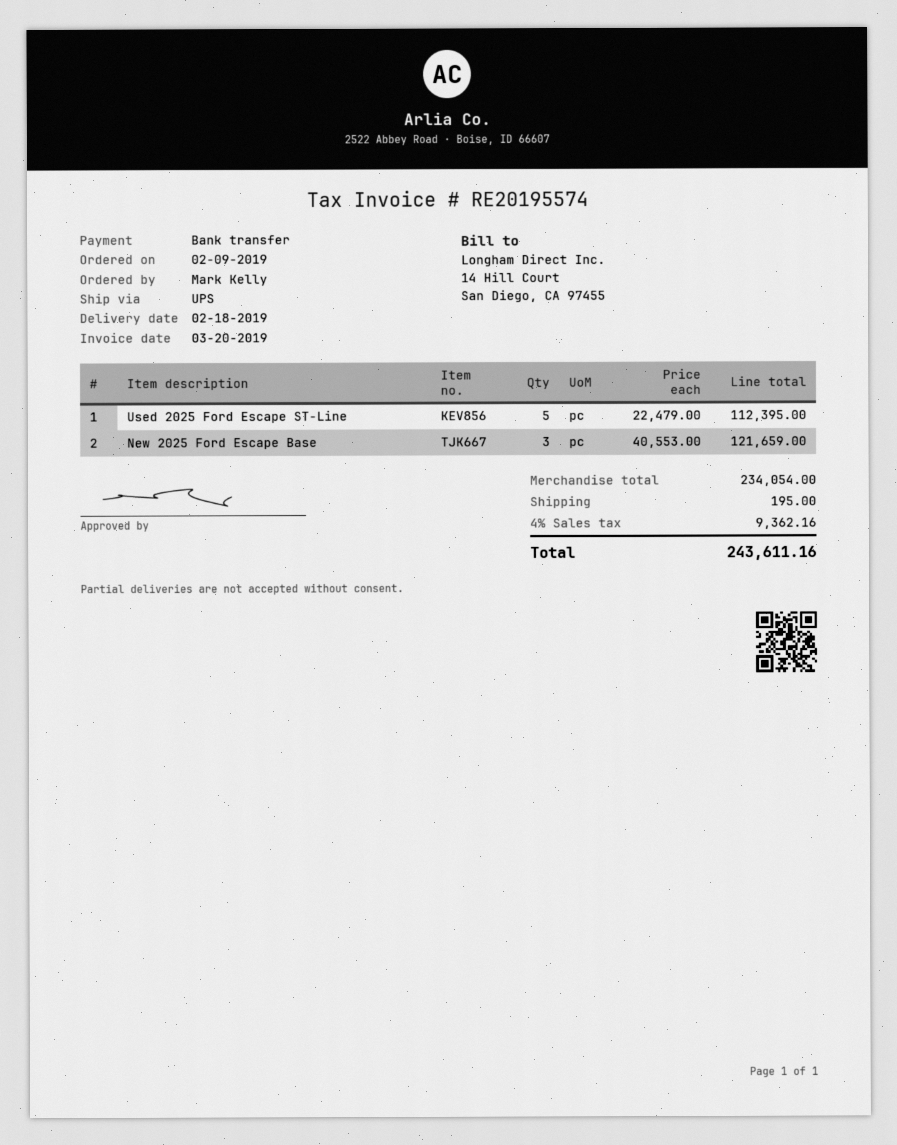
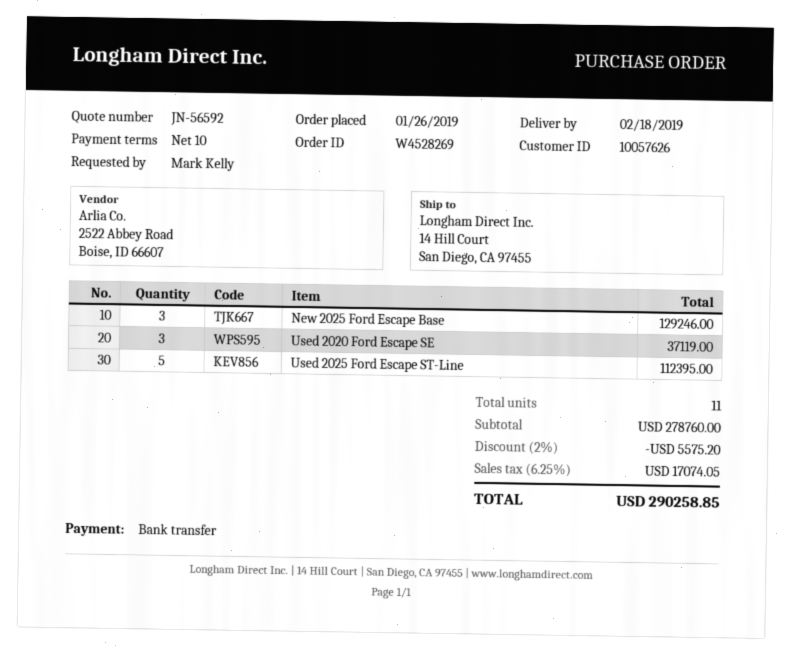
order date: 2019-02-09 -> 2019-01-26
New 2025 Ford Escape Base: 3 for 121659.00 -> 3 for 129246.00
Used 2020 Ford Escape SE: none -> 3 for 37119.00
subtotal: 234054.00 -> 278760.00
discount: none -> 2% = 5575.20
shipping: 195.00 -> none
tax: 4% = 9362.16 -> 6.25% = 17074.05
total: 243611.16 -> 290258.85

